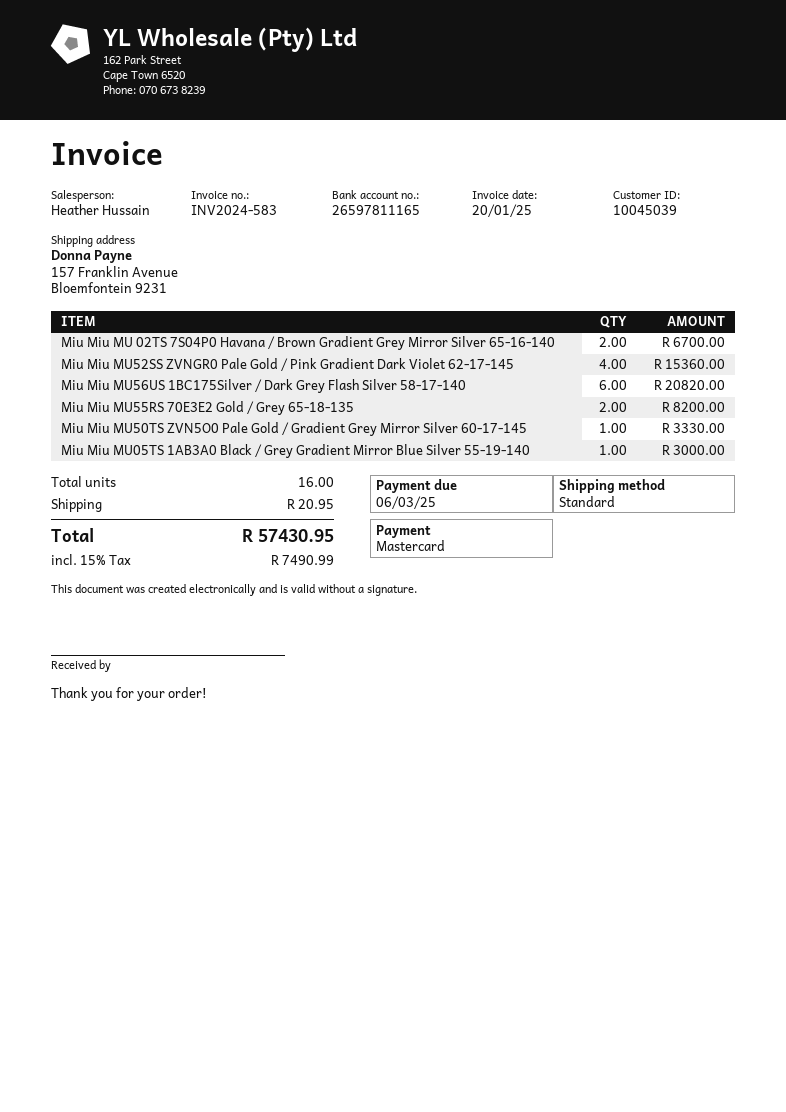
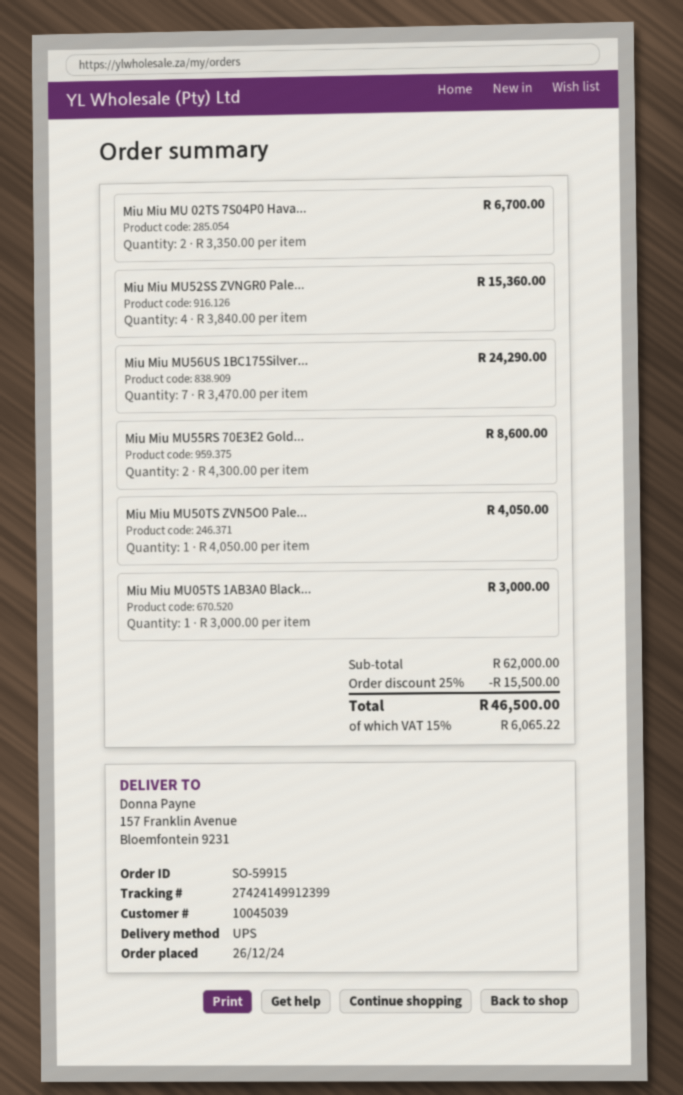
shipping method: standard -> UPS
Miu Miu MU56US 1BC175Silver / Dark Grey Flash Silver 58-17-140: 6 for 20820.00 -> 7 for 24290.00
Miu Miu MU55RS 70E3E2 Gold / Grey 65-18-135: 2 for 8200.00 -> 2 for 8600.00
Miu Miu MU50TS ZVN5O0 Pale Gold / Gradient Grey Mirror Silver 60-17-145: 1 for 3330.00 -> 1 for 4050.00
discount: none -> 25% = 15500.00
shipping: 20.95 -> none
tax: 15% = 7490.99 -> 15% = 6065.22
total: 57430.95 -> 46500.00

